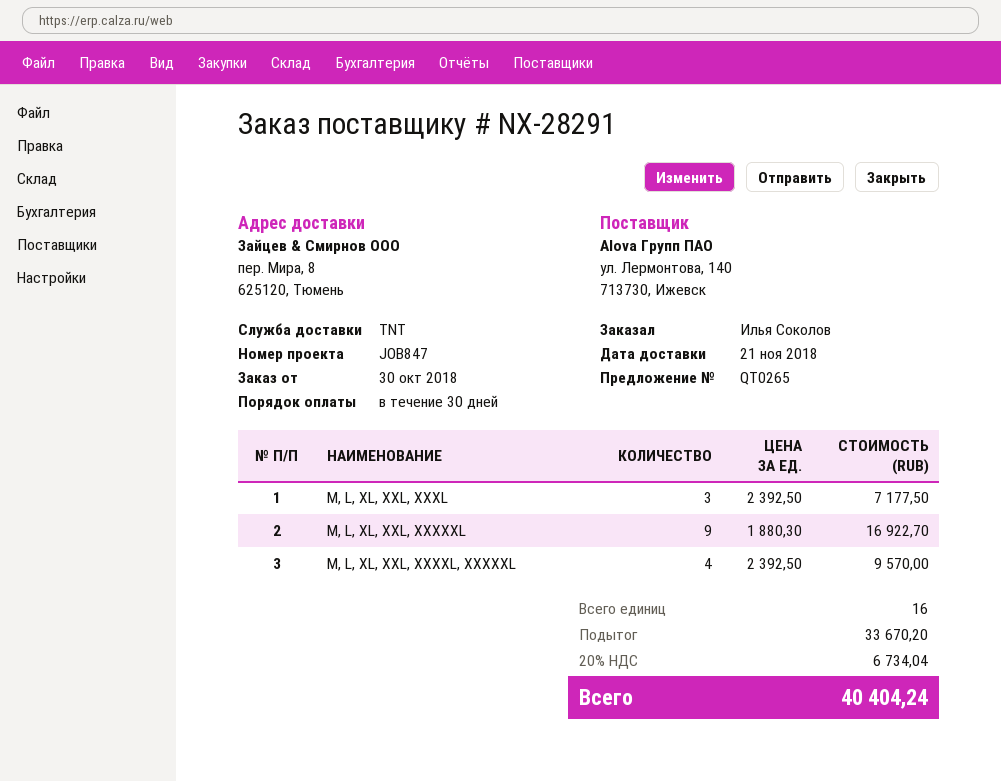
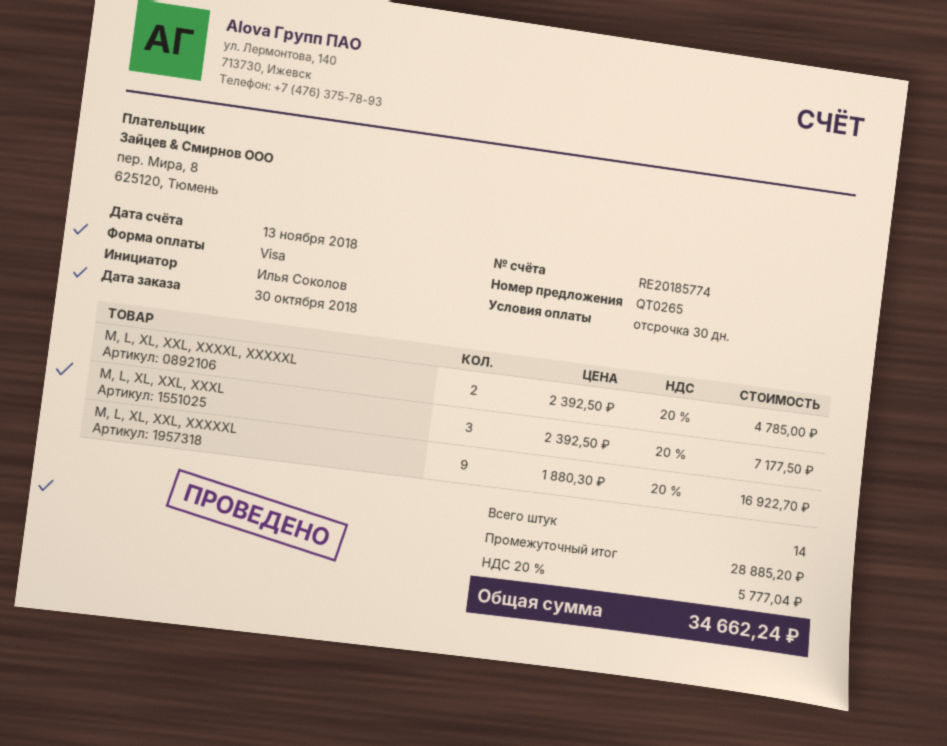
M, L, XL, XXL, XXXXL, XXXXXL: 4 x 2392.50 = 9570.00 -> 2 x 2392.50 = 4785.00
total quantity: 16 -> 14
subtotal: 33670.20 -> 28885.20
tax: 20% = 6734.04 -> 20% = 5777.04
total: 40404.24 -> 34662.24

